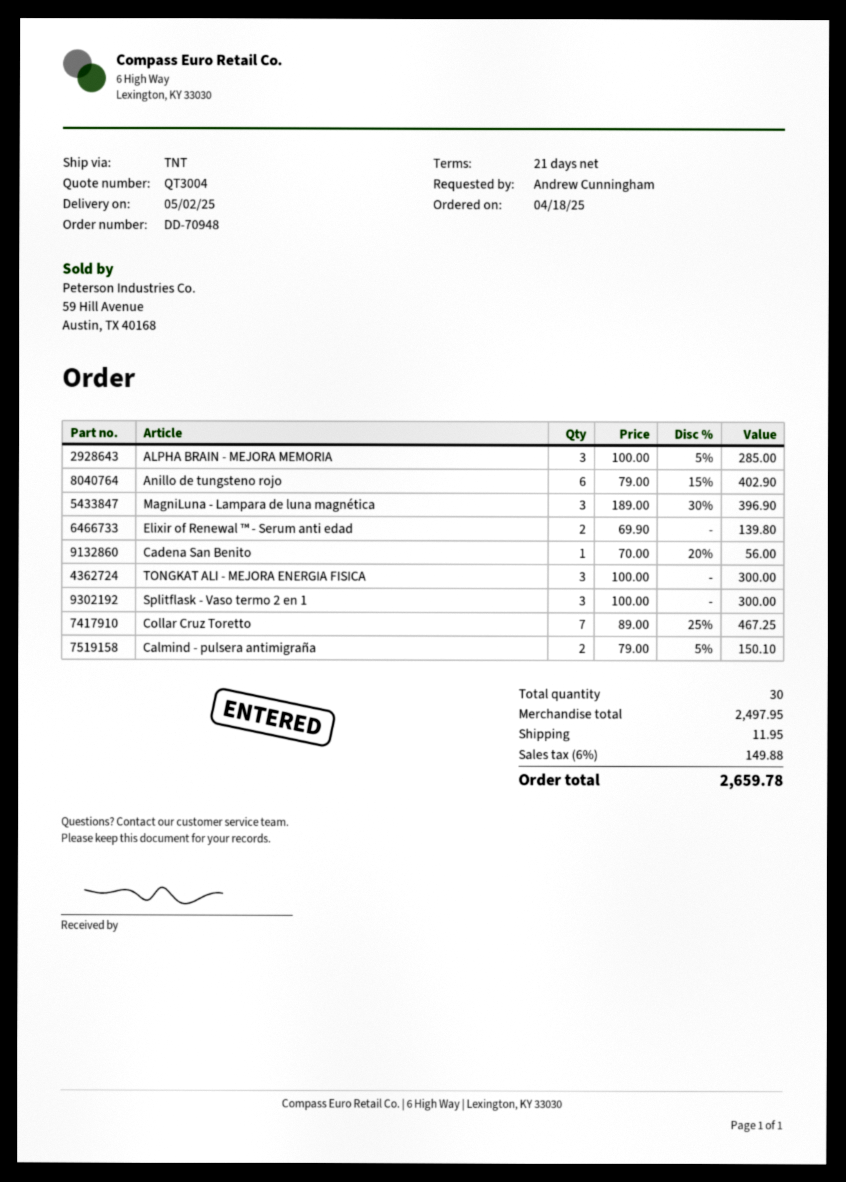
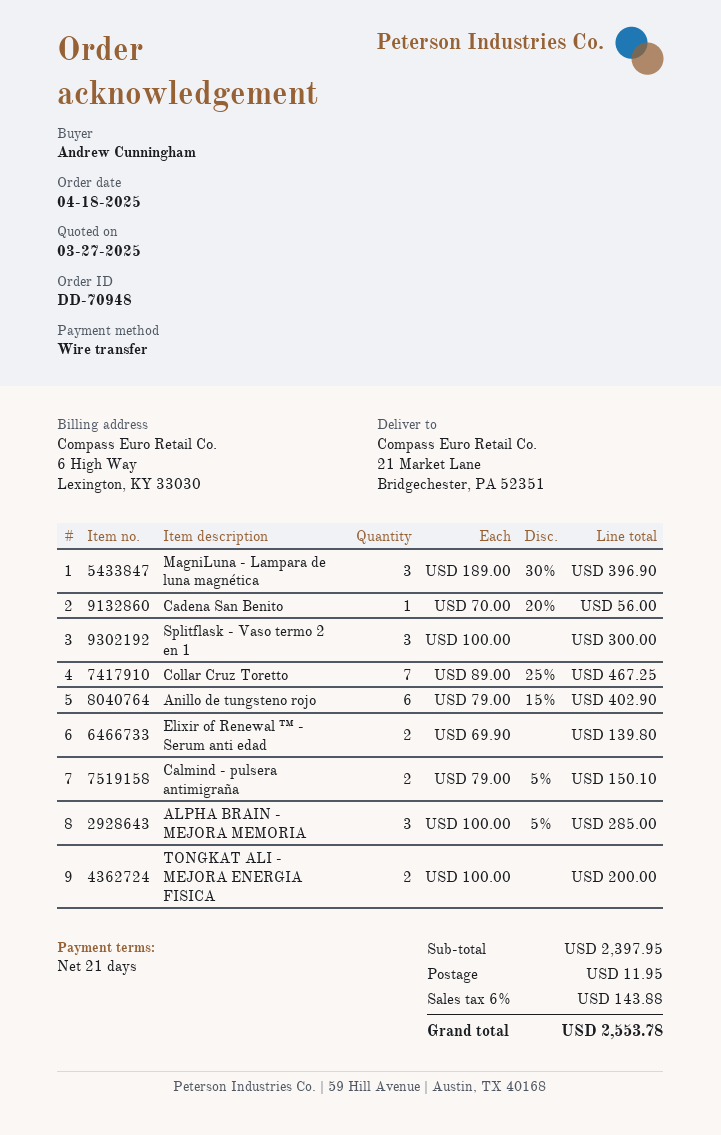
TONGKAT ALI - MEJORA ENERGIA FISICA: 3 x 100.00 = 300.00 -> 2 x 100.00 = 200.00
subtotal: 2497.95 -> 2397.95
tax: 6% = 149.88 -> 6% = 143.88
total: 2659.78 -> 2553.78

